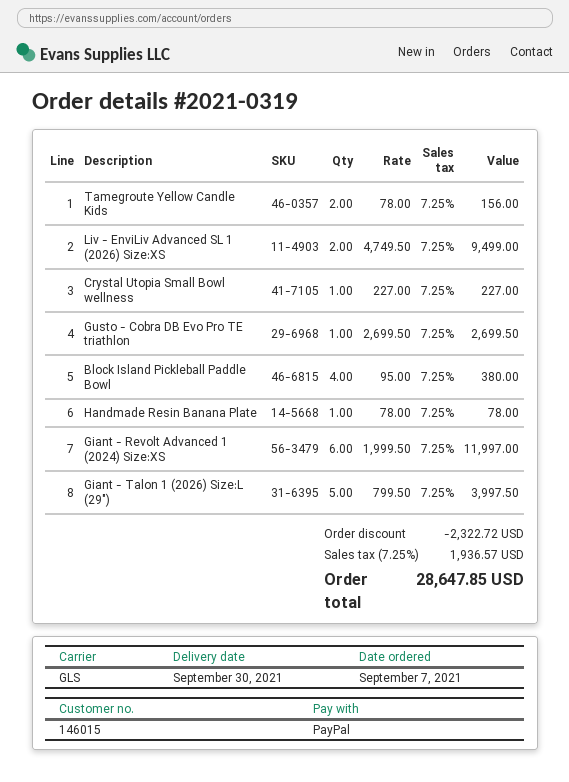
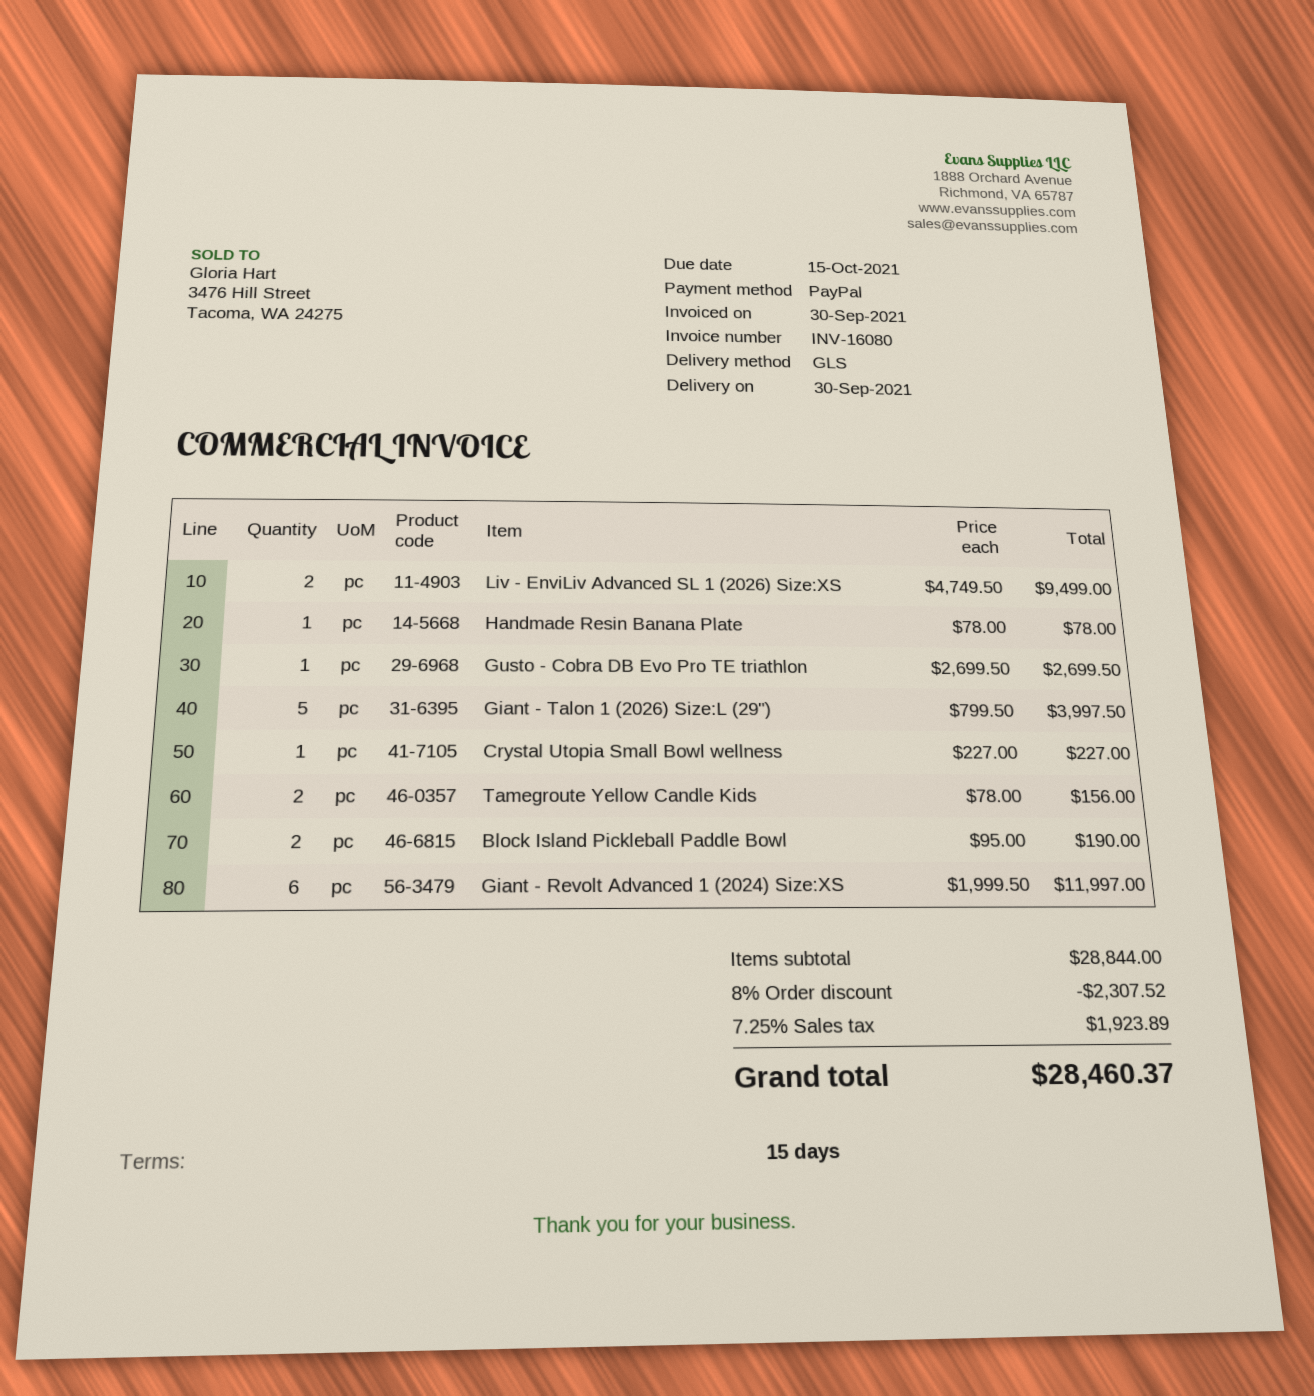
Block Island Pickleball Paddle Bowl: 4 x 95.00 = 380.00 -> 2 x 95.00 = 190.00
discount: 2322.72 -> 2307.52
tax: 7.25% = 1936.57 -> 7.25% = 1923.89
total: 28647.85 -> 28460.37

